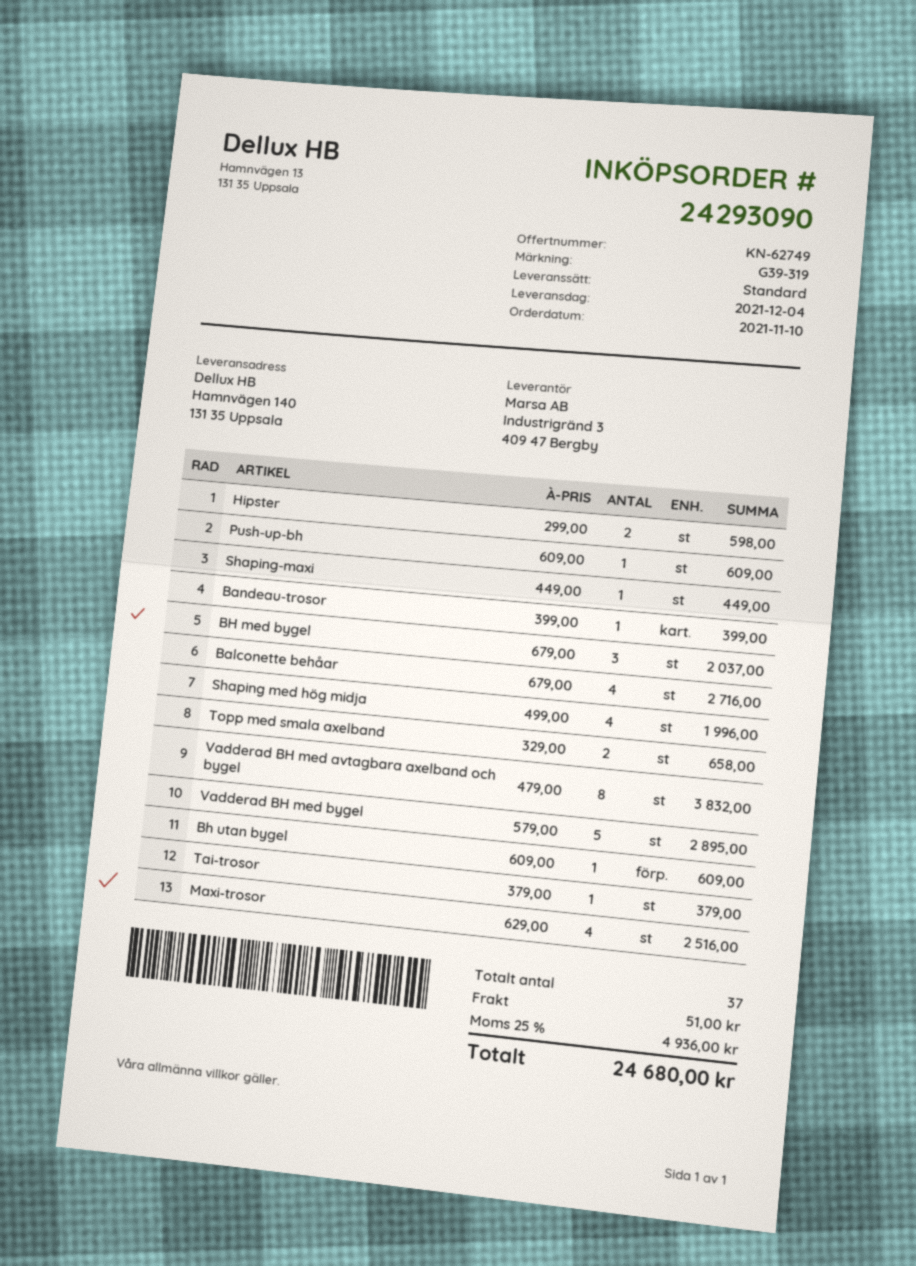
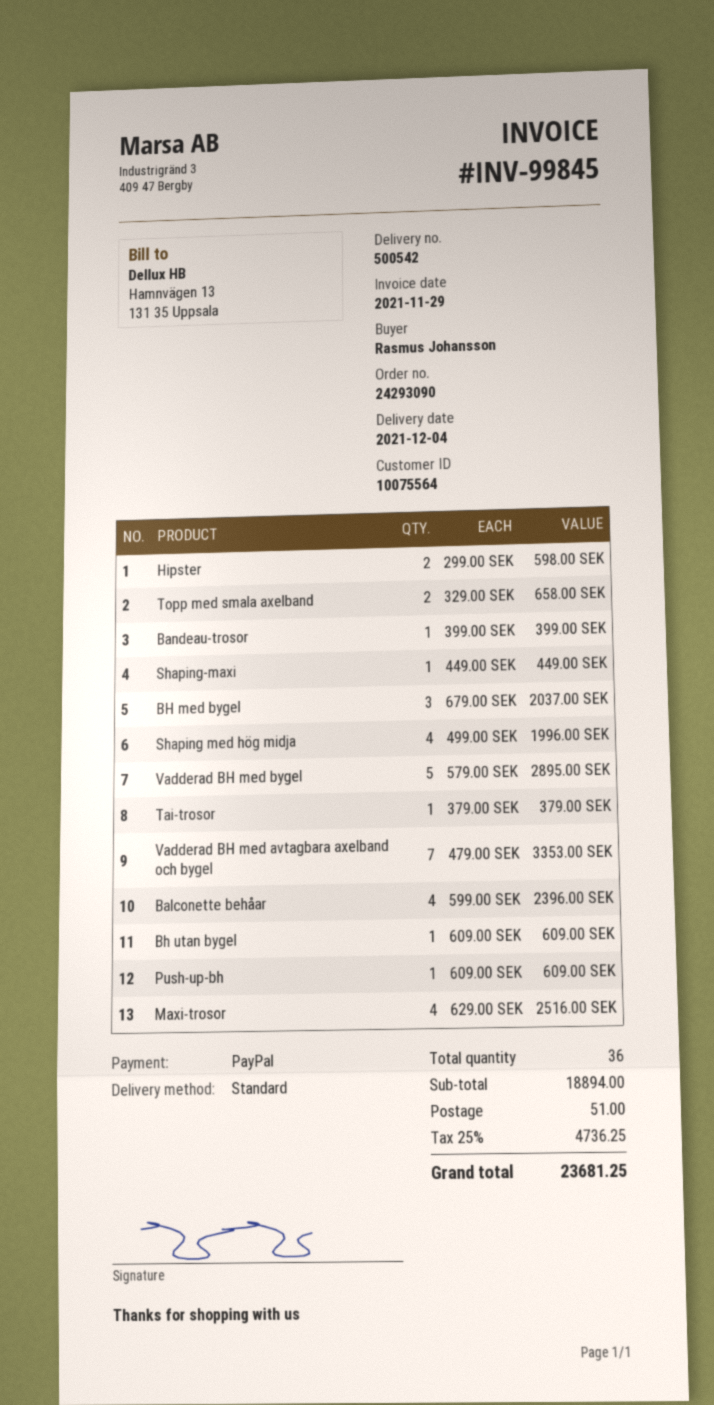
Balconette behåar: 4 x 679.00 = 2716.00 -> 4 x 599.00 = 2396.00
Vadderad BH med avtagbara axelband och bygel: 8 x 479.00 = 3832.00 -> 7 x 479.00 = 3353.00
total quantity: 37 -> 36
tax: 25% = 4936.00 -> 25% = 4736.25
total: 24680.00 -> 23681.25

